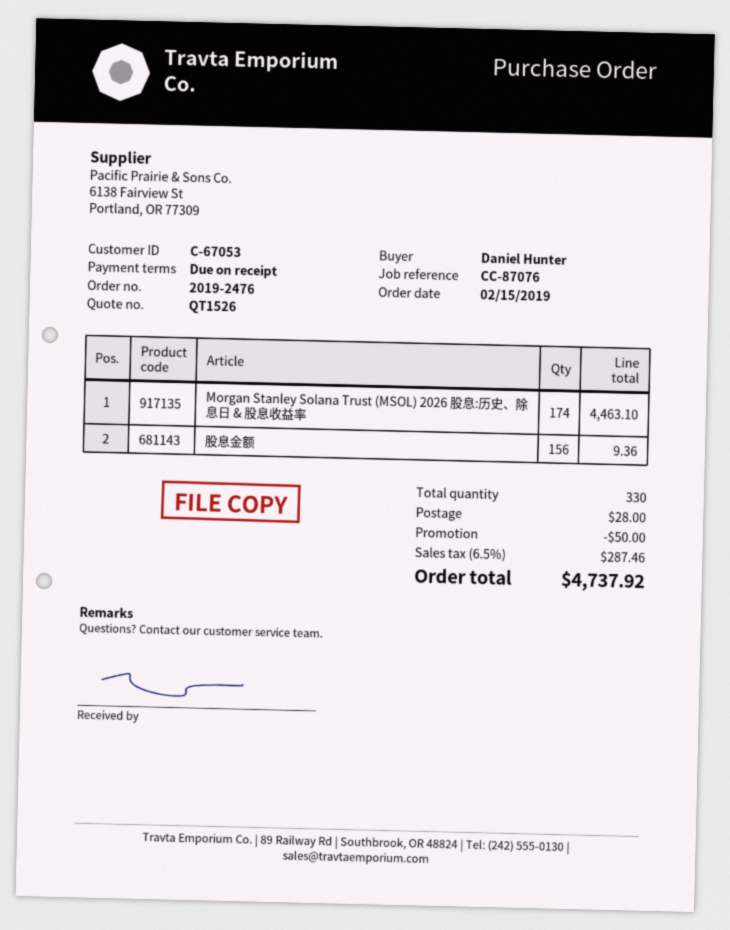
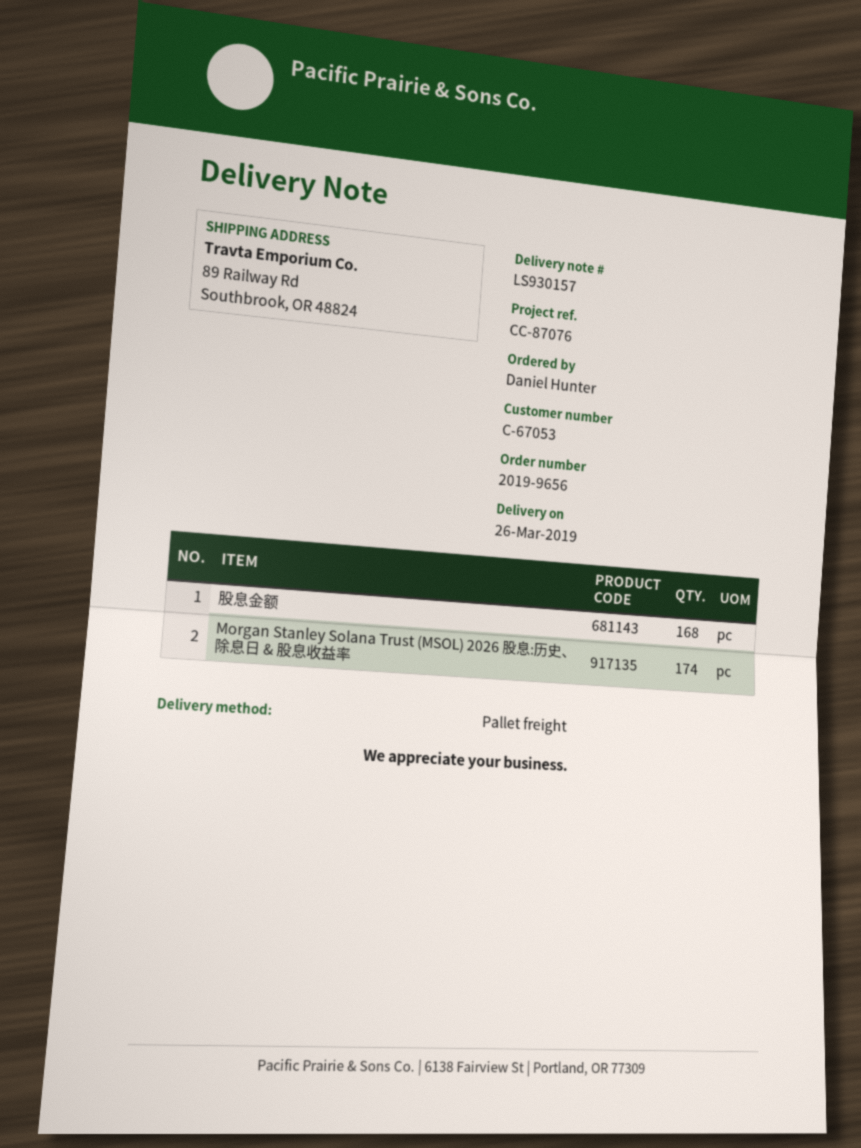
order number: 2019-2476 -> 2019-9656
股息金额: 156 -> 168

